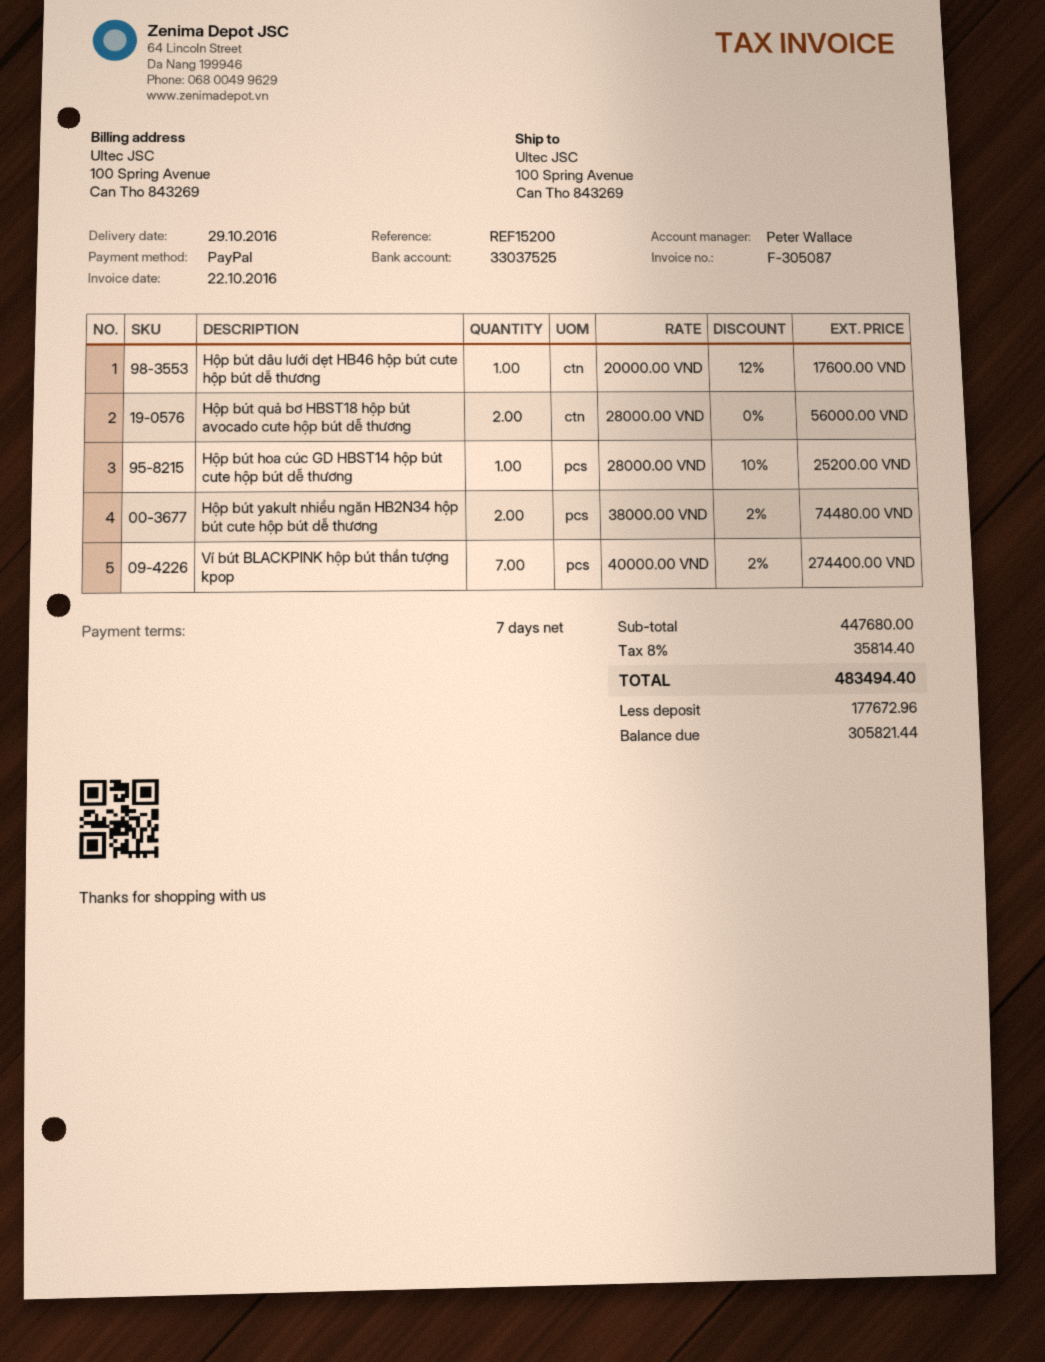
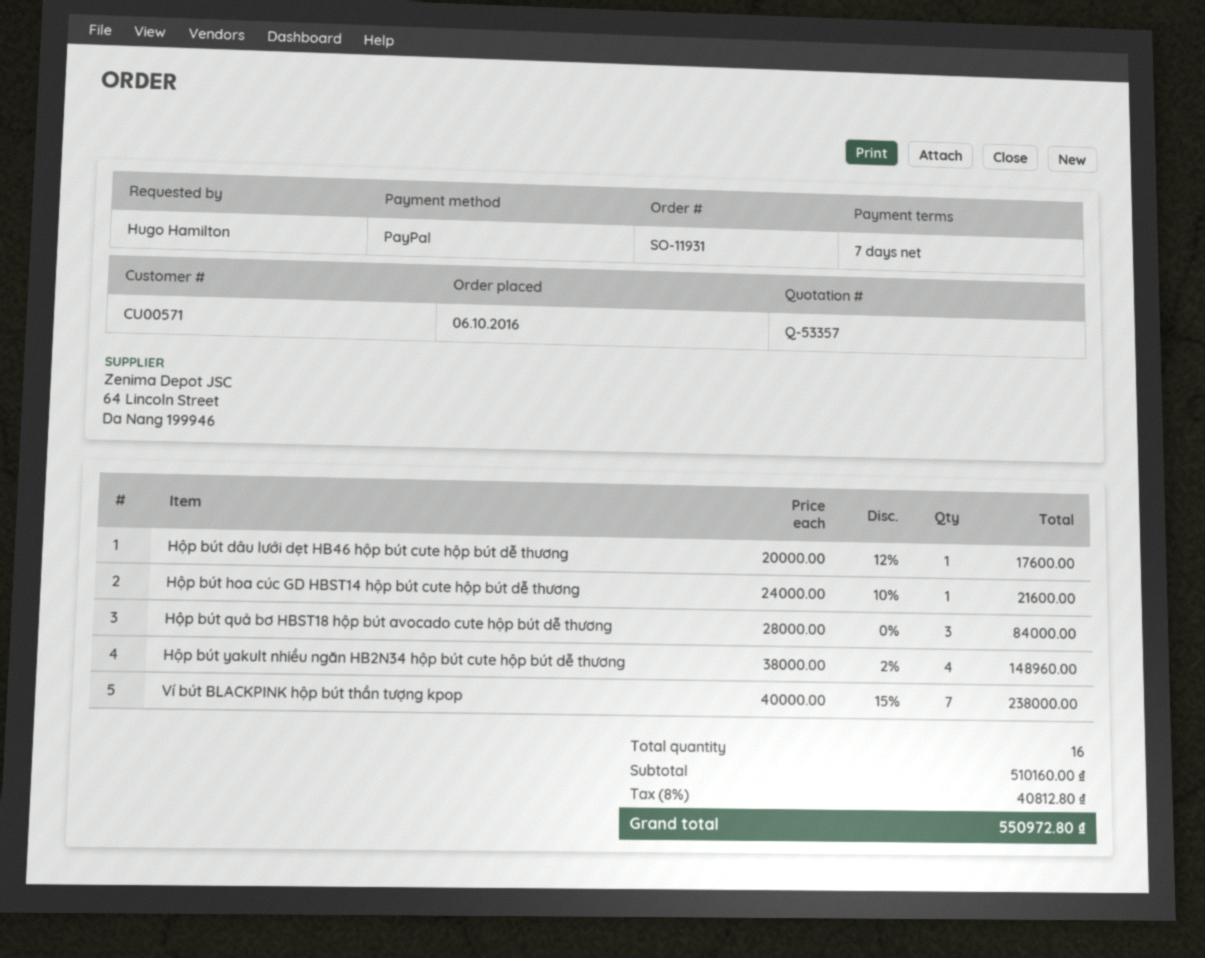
Hộp bút quả bơ HBST18 hộp bút avocado cute hộp bút dễ thương: 2 x 28000.00 = 56000.00 -> 3 x 28000.00 = 84000.00
Hộp bút hoa cúc GD HBST14 hộp bút cute hộp bút dễ thương: 1 x 28000.00 - 10% = 25200.00 -> 1 x 24000.00 - 10% = 21600.00
Hộp bút yakult nhiều ngăn HB2N34 hộp bút cute hộp bút dễ thương: 2 x 38000.00 - 2% = 74480.00 -> 4 x 38000.00 - 2% = 148960.00
Ví bút BLACKPINK hộp bút thần tượng kpop: 7 x 40000.00 - 2% = 274400.00 -> 7 x 40000.00 - 15% = 238000.00
subtotal: 447680.00 -> 510160.00
tax: 8% = 35814.40 -> 8% = 40812.80
total: 483494.40 -> 550972.80

